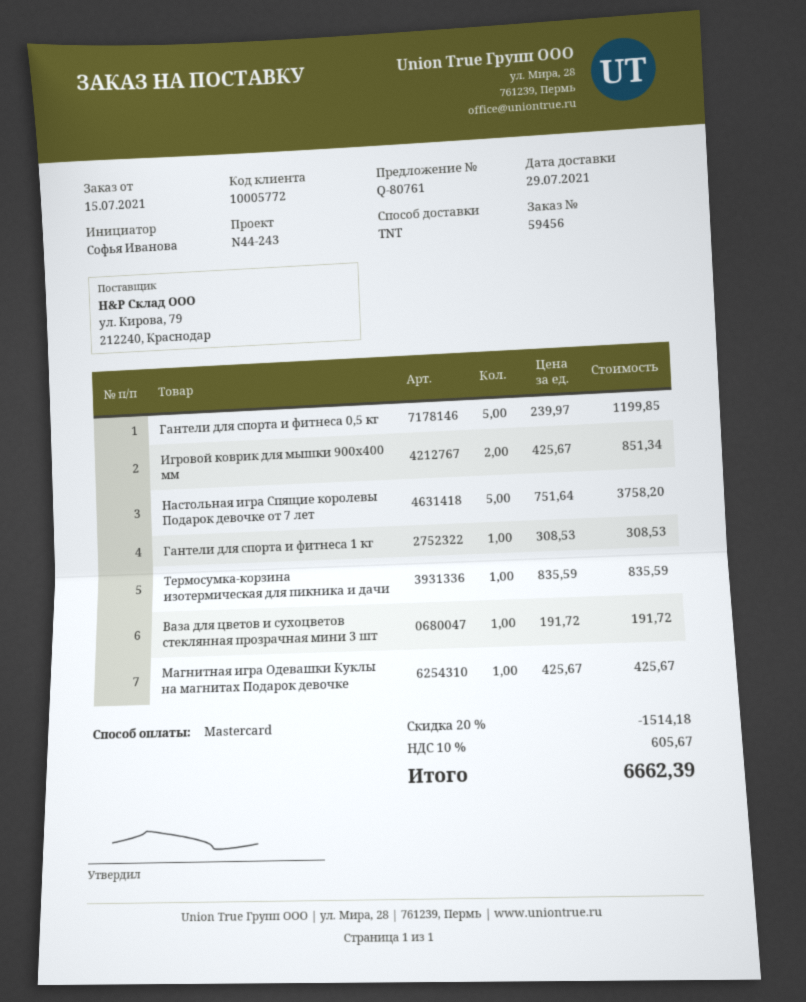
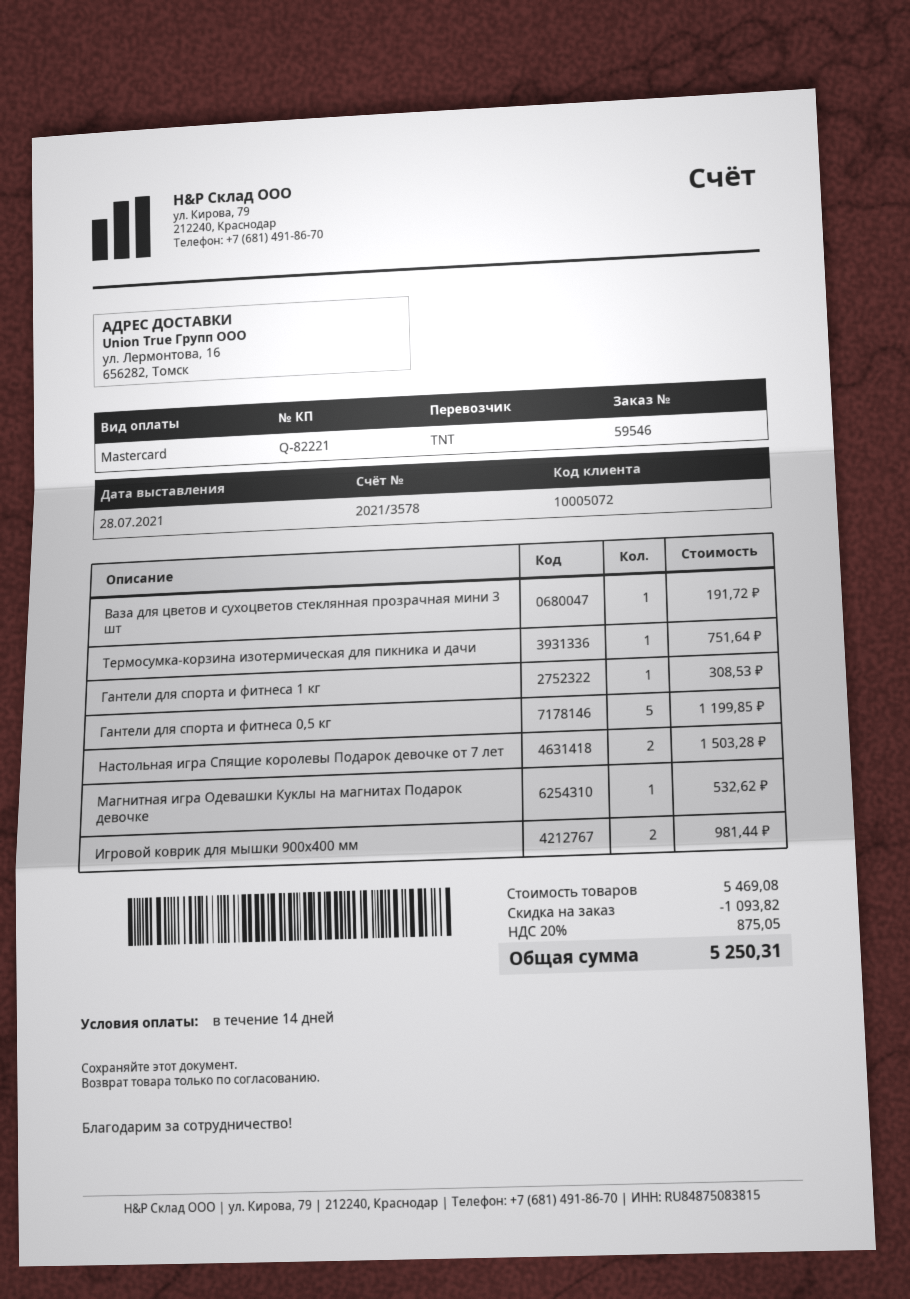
quote number: Q-80761 -> Q-82221
order number: 59456 -> 59546
customer number: 10005772 -> 10005072
Игровой коврик для мышки 900х400 мм: 2 for 851.34 -> 2 for 981.44
Настольная игра Спящие королевы Подарок девочке от 7 лет: 5 for 3758.20 -> 2 for 1503.28
Термосумка‑корзина изотермическая для пикника и дачи: 1 for 835.59 -> 1 for 751.64
Магнитная игра Одевашки Куклы на магнитах Подарок девочке: 1 for 425.67 -> 1 for 532.62
discount: 1514.18 -> 1093.82
tax: 10% = 605.67 -> 20% = 875.05
total: 6662.39 -> 5250.31

